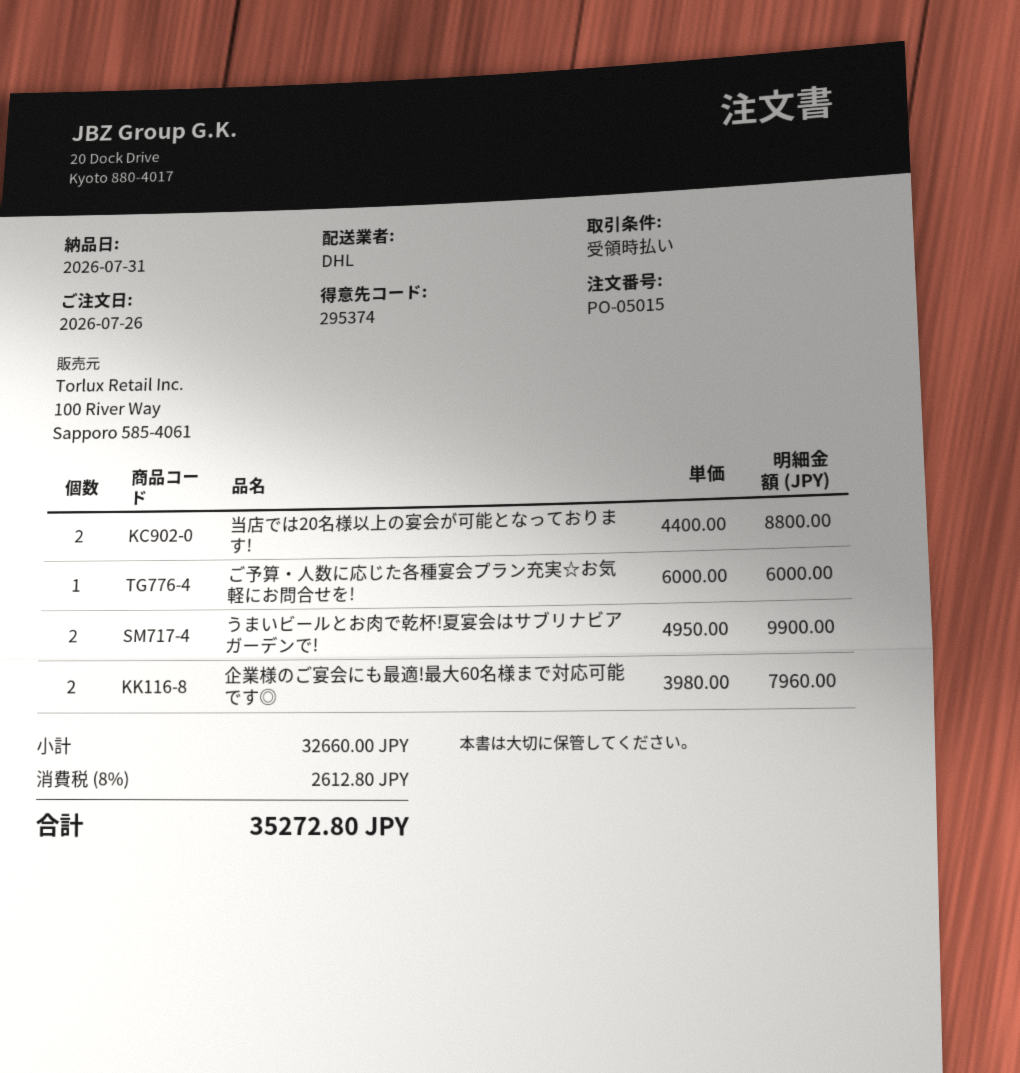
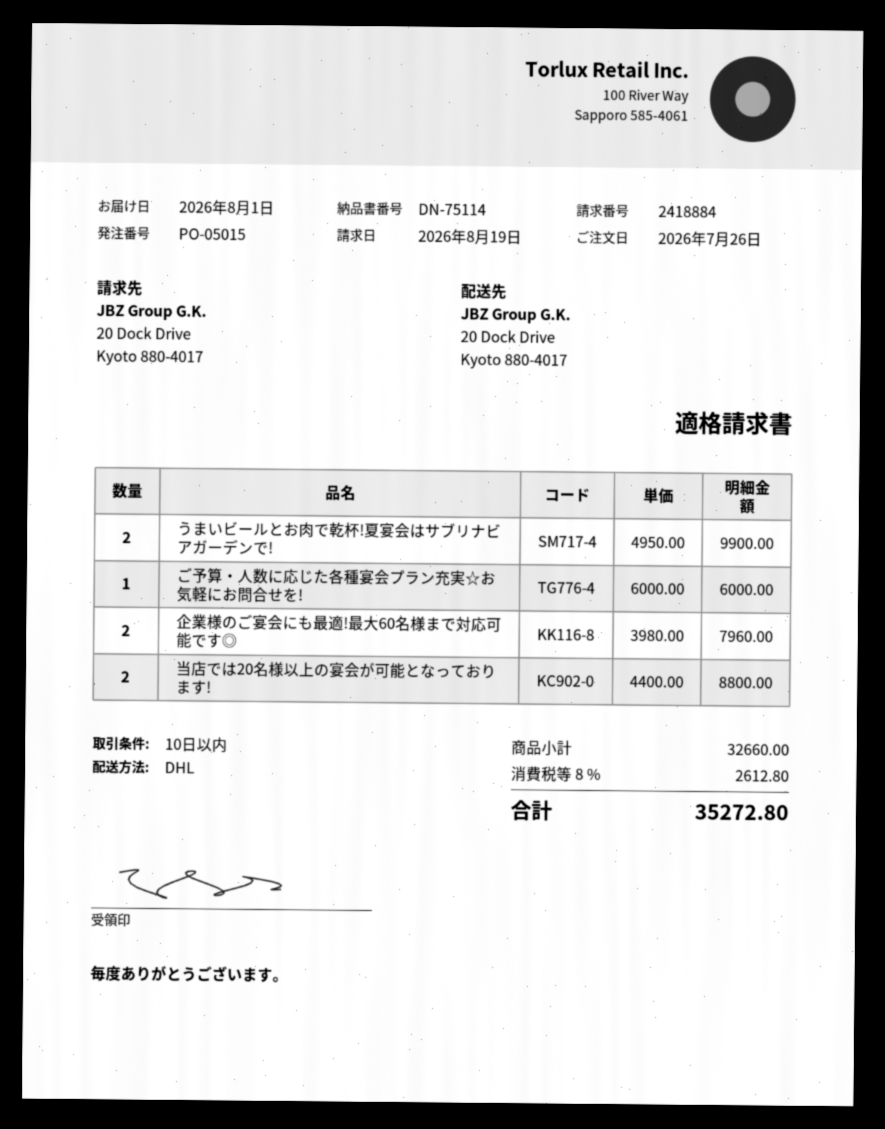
delivery date: 2026-07-31 -> 2026-08-01
payment terms: on receipt -> 10 days

